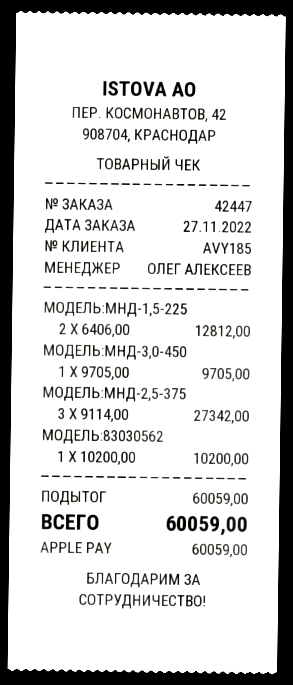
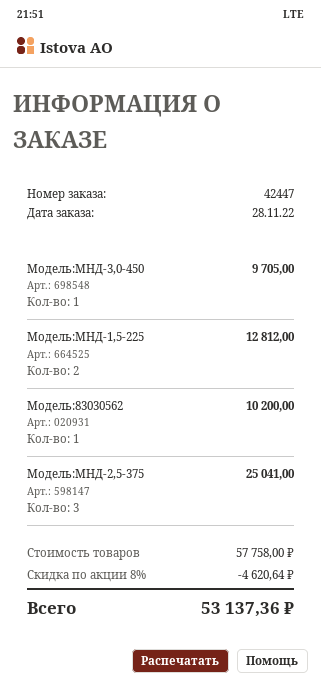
order date: 2022-11-27 -> 2022-11-28
МОДЕЛЬ:МНД-2,5-375: 3 for 27342.00 -> 3 for 25041.00
subtotal: 60059.00 -> 57758.00
discount: none -> 8% = 4620.64
total: 60059.00 -> 53137.36

